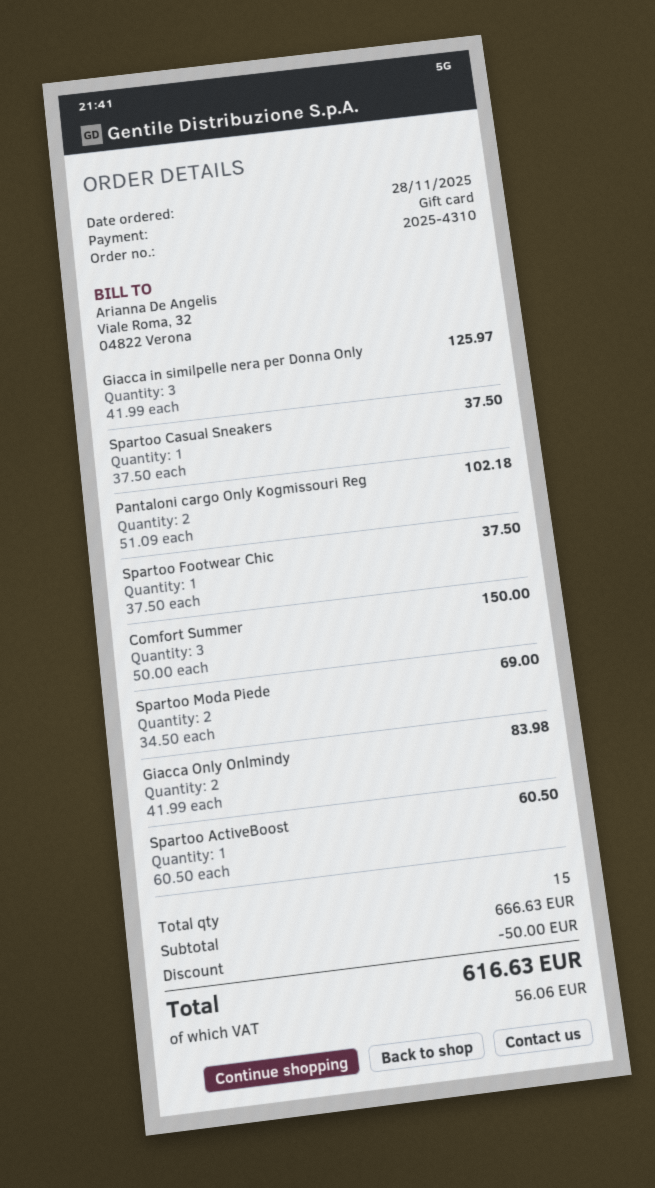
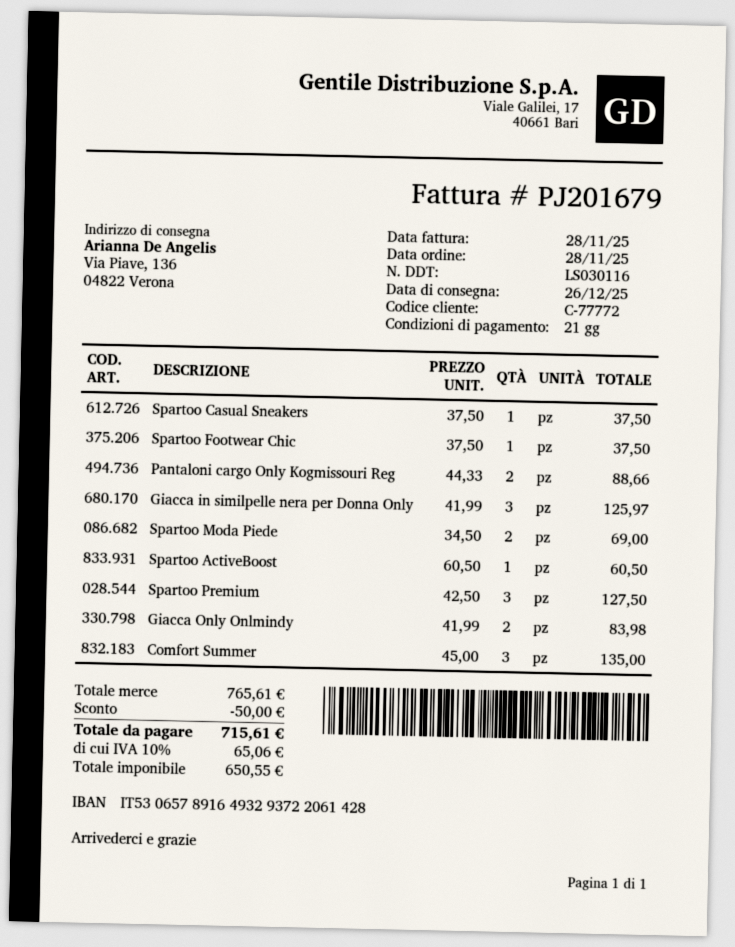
Pantaloni cargo Only Kogmissouri Reg: 2 x 51.09 = 102.18 -> 2 x 44.33 = 88.66
Comfort Summer: 3 x 50.00 = 150.00 -> 3 x 45.00 = 135.00
Spartoo Premium: none -> 3 x 42.50 = 127.50
subtotal: 666.63 -> 765.61
tax: 56.06 -> 65.06
total: 616.63 -> 715.61

